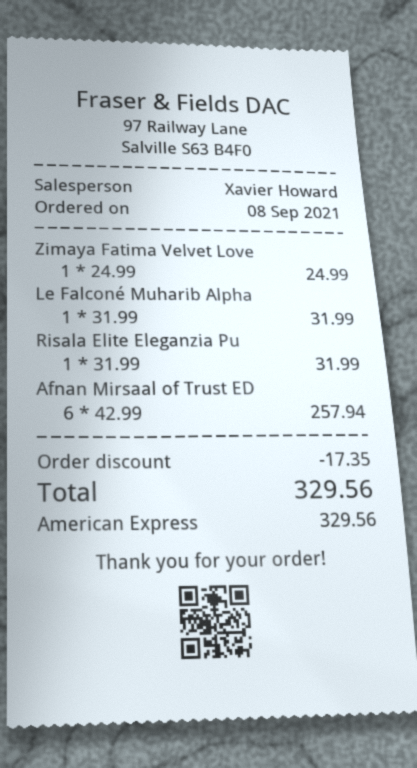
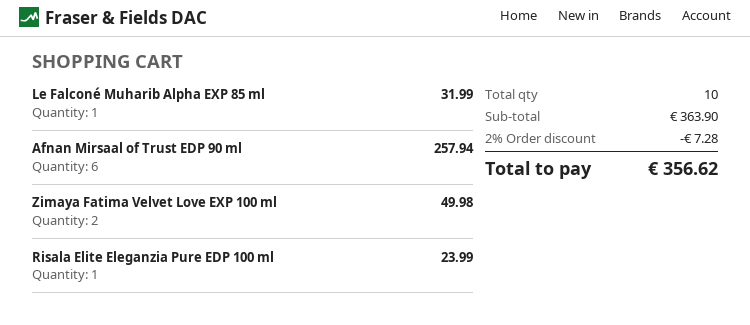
Zimaya Fatima Velvet Love: 1 for 24.99 -> 2 for 49.98
Risala Elite Eleganzia Pu: 1 for 31.99 -> 1 for 23.99
discount: 17.35 -> 7.28
total: 329.56 -> 356.62

